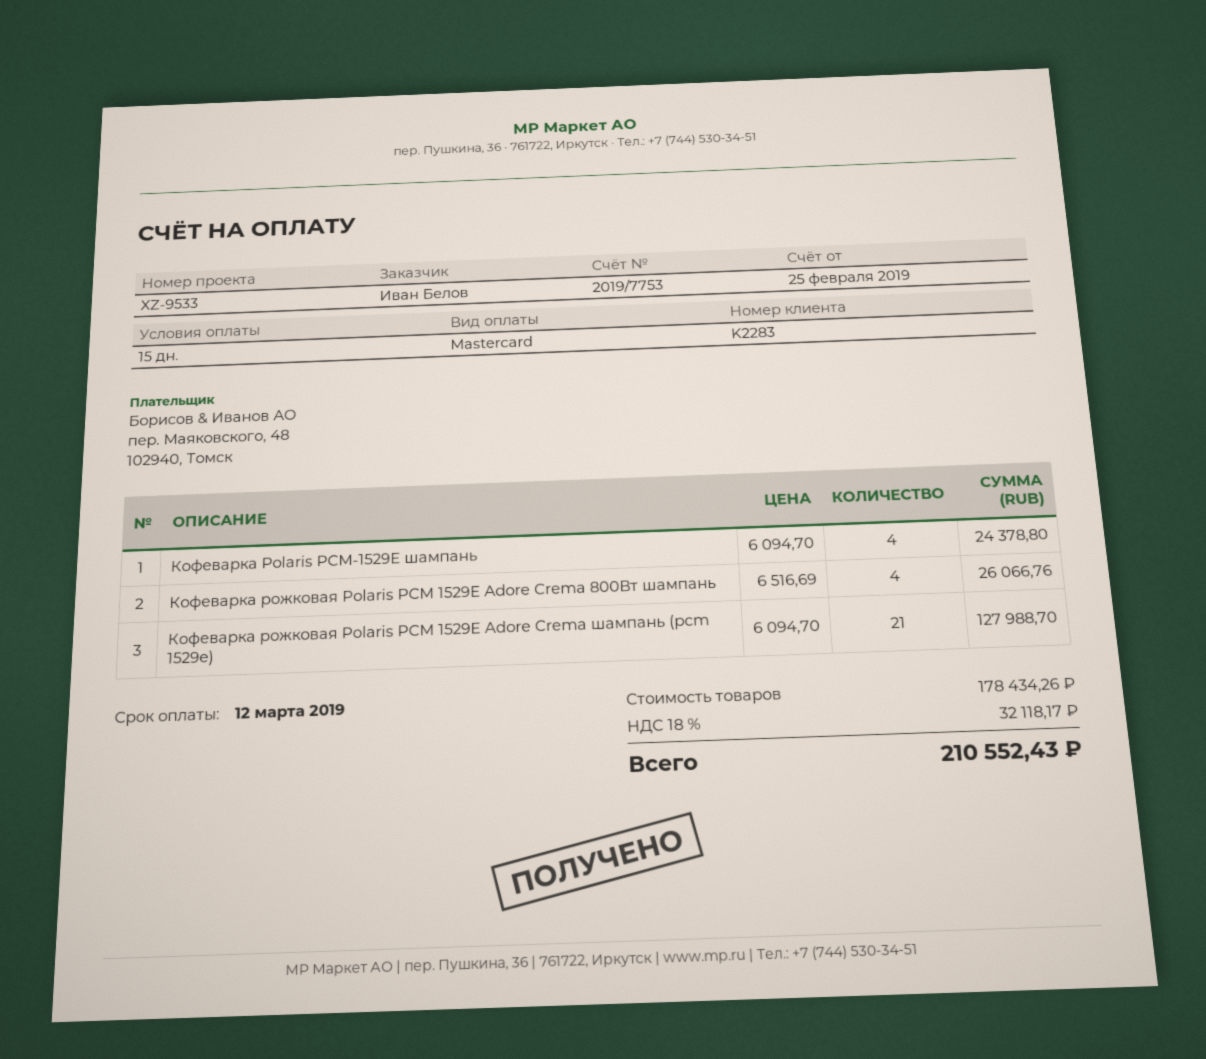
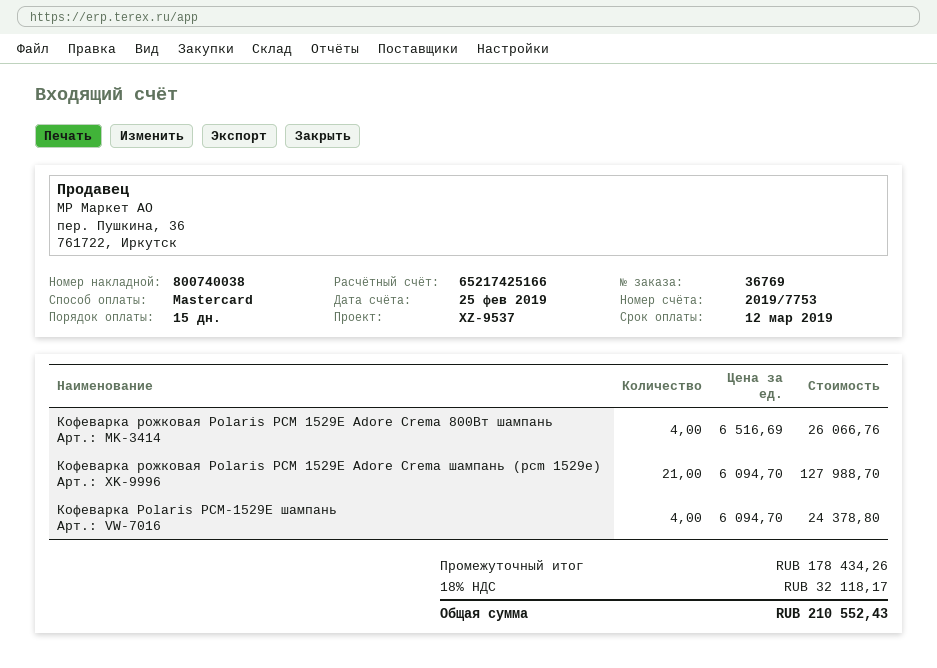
reference: XZ-9533 -> XZ-9537

